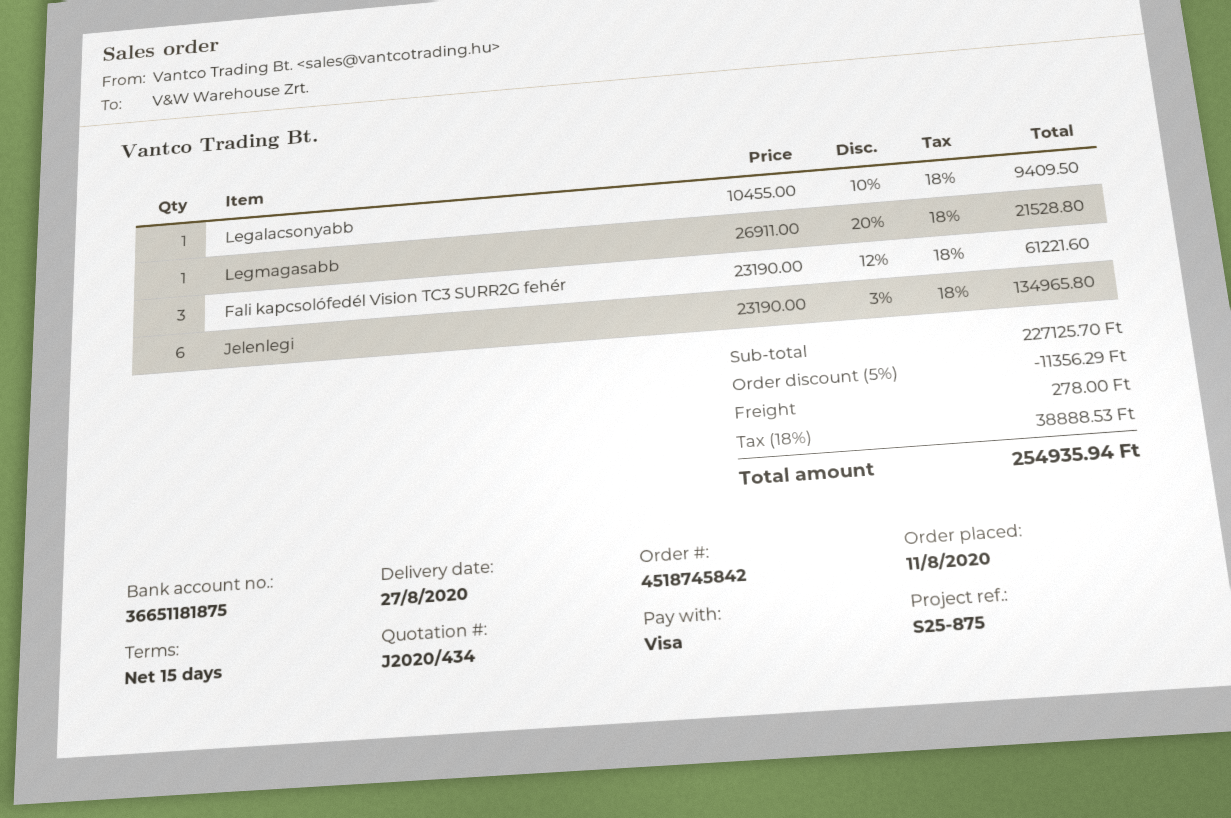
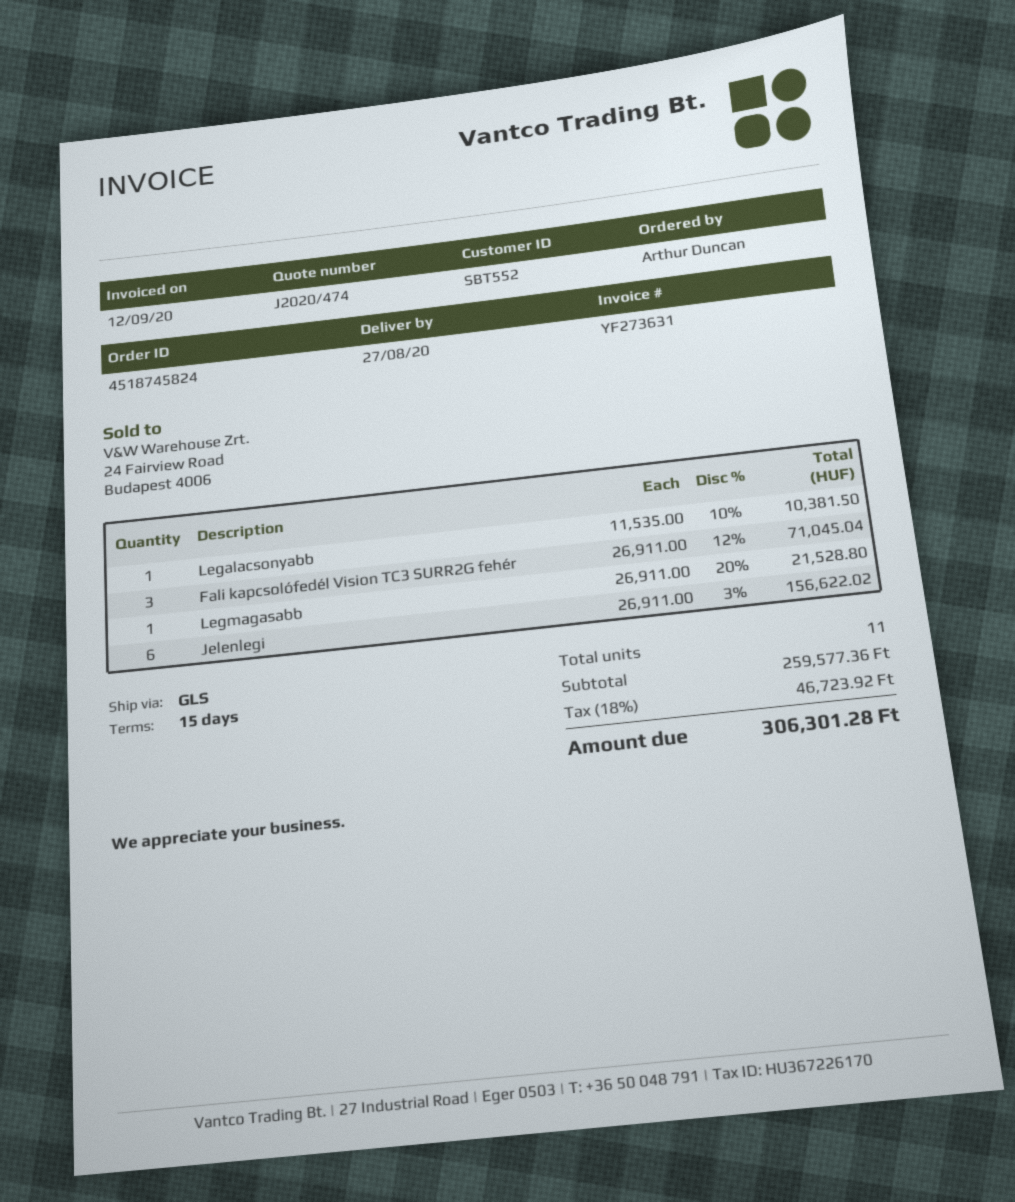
quote number: J2020/434 -> J2020/474
order number: 4518745842 -> 4518745824
Legalacsonyabb: 1 x 10455.00 - 10% = 9409.50 -> 1 x 11535.00 - 10% = 10381.50
Fali kapcsolófedél Vision TC3 SURR2G fehér: 3 x 23190.00 - 12% = 61221.60 -> 3 x 26911.00 - 12% = 71045.04
Jelenlegi: 6 x 23190.00 - 3% = 134965.80 -> 6 x 26911.00 - 3% = 156622.02
subtotal: 227125.70 -> 259577.36
discount: 5% = 11356.29 -> none
shipping: 278.00 -> none
tax: 18% = 38888.53 -> 18% = 46723.92
total: 254935.94 -> 306301.28

